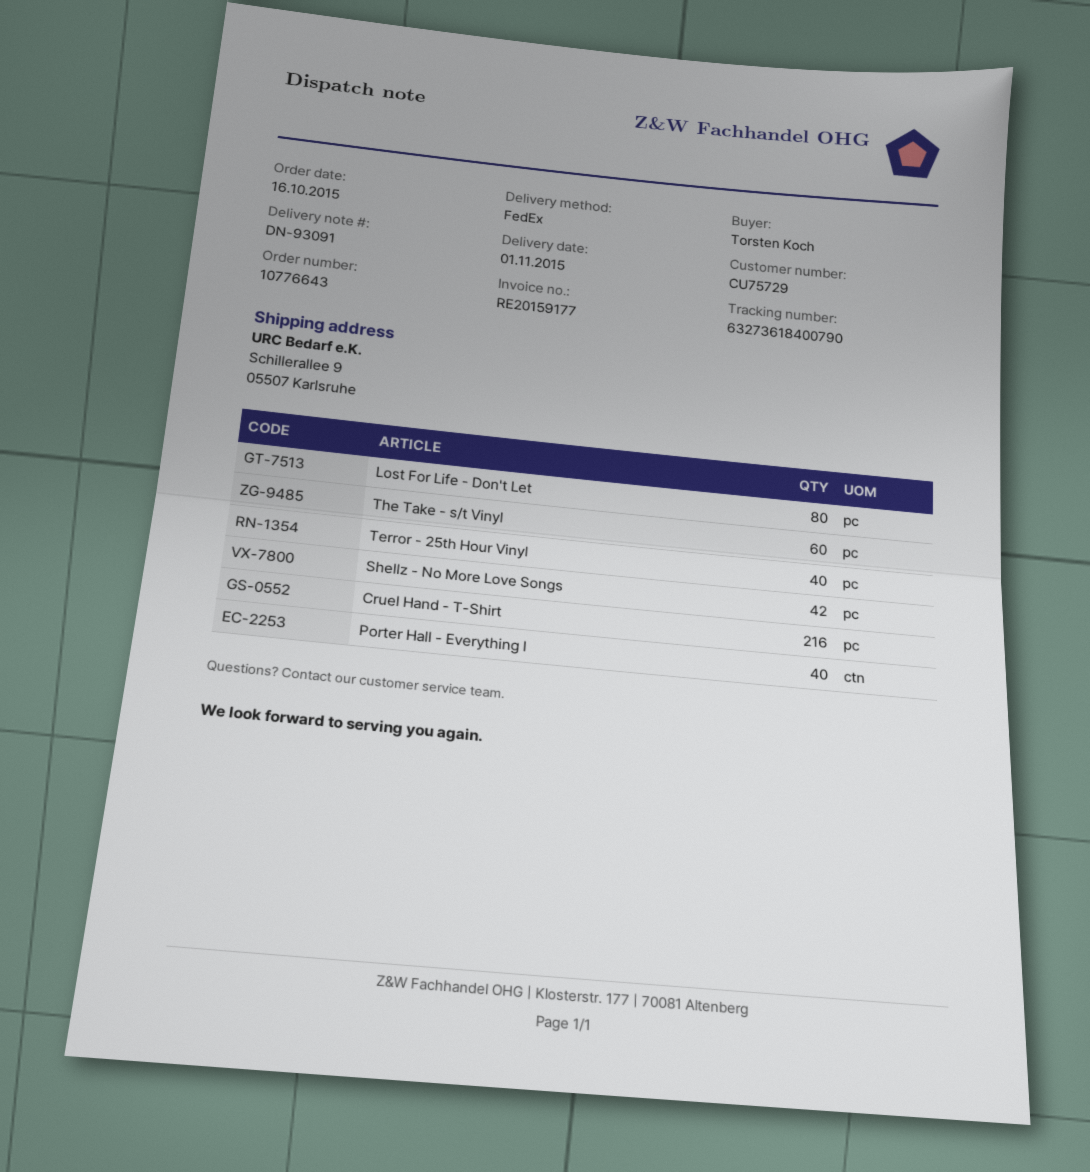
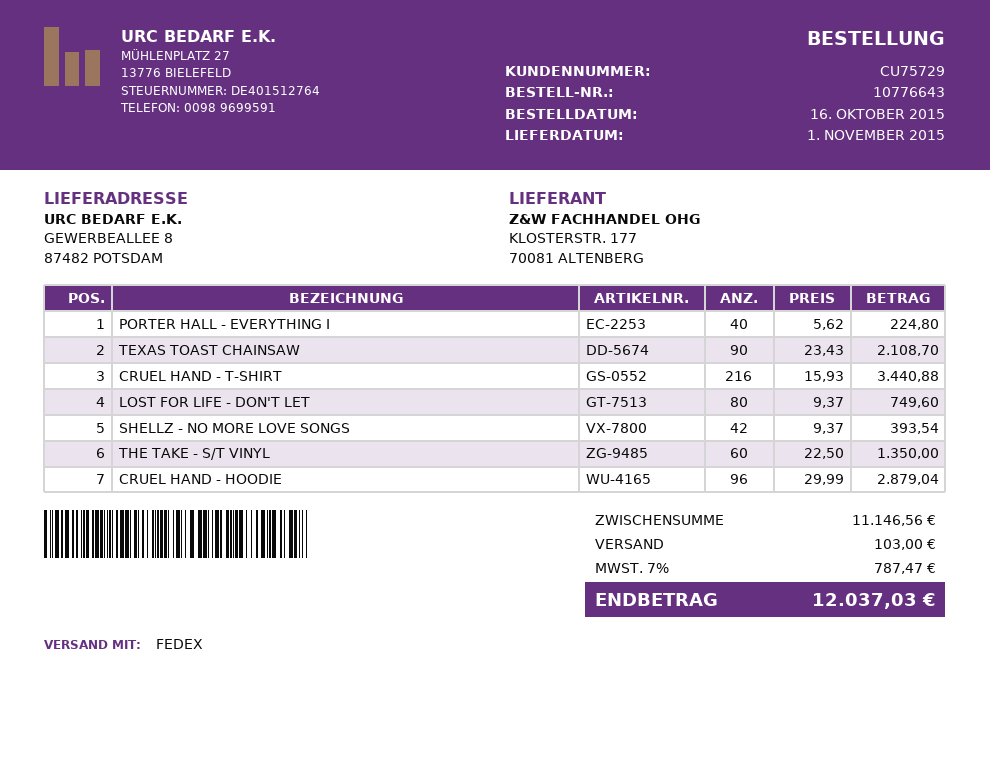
ship to: Schillerallee 9, 05507 Karlsruhe -> GEWERBEALLEE 8, 87482 POTSDAM
Terror - 25th Hour Vinyl: 40 -> none
TEXAS TOAST CHAINSAW: none -> 90
CRUEL HAND - HOODIE: none -> 96

